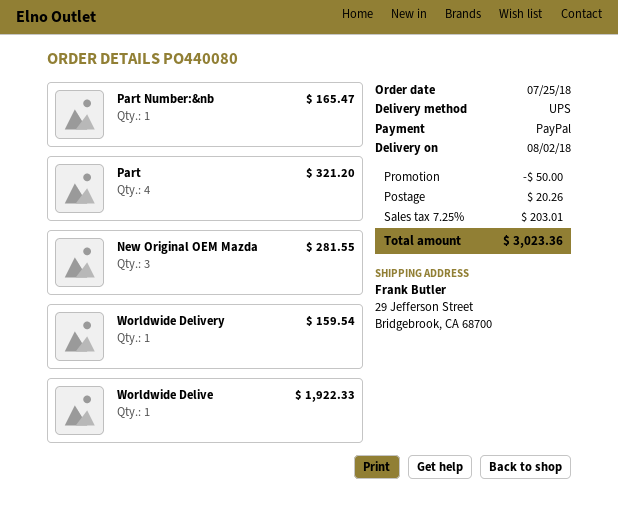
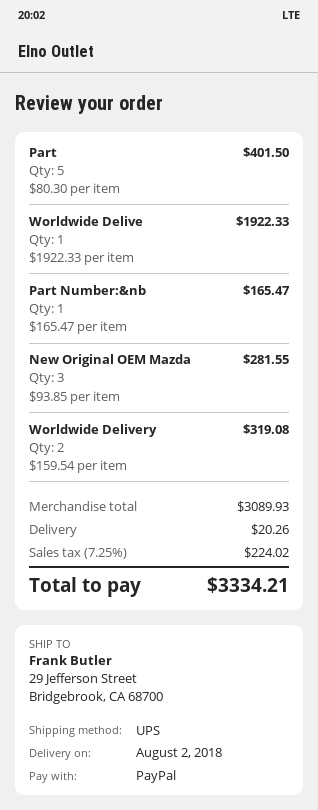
Part: 4 for 321.20 -> 5 for 401.50
Worldwide Delivery: 1 for 159.54 -> 2 for 319.08
discount: 50.00 -> none
tax: 7.25% = 203.01 -> 7.25% = 224.02
total: 3023.36 -> 3334.21

